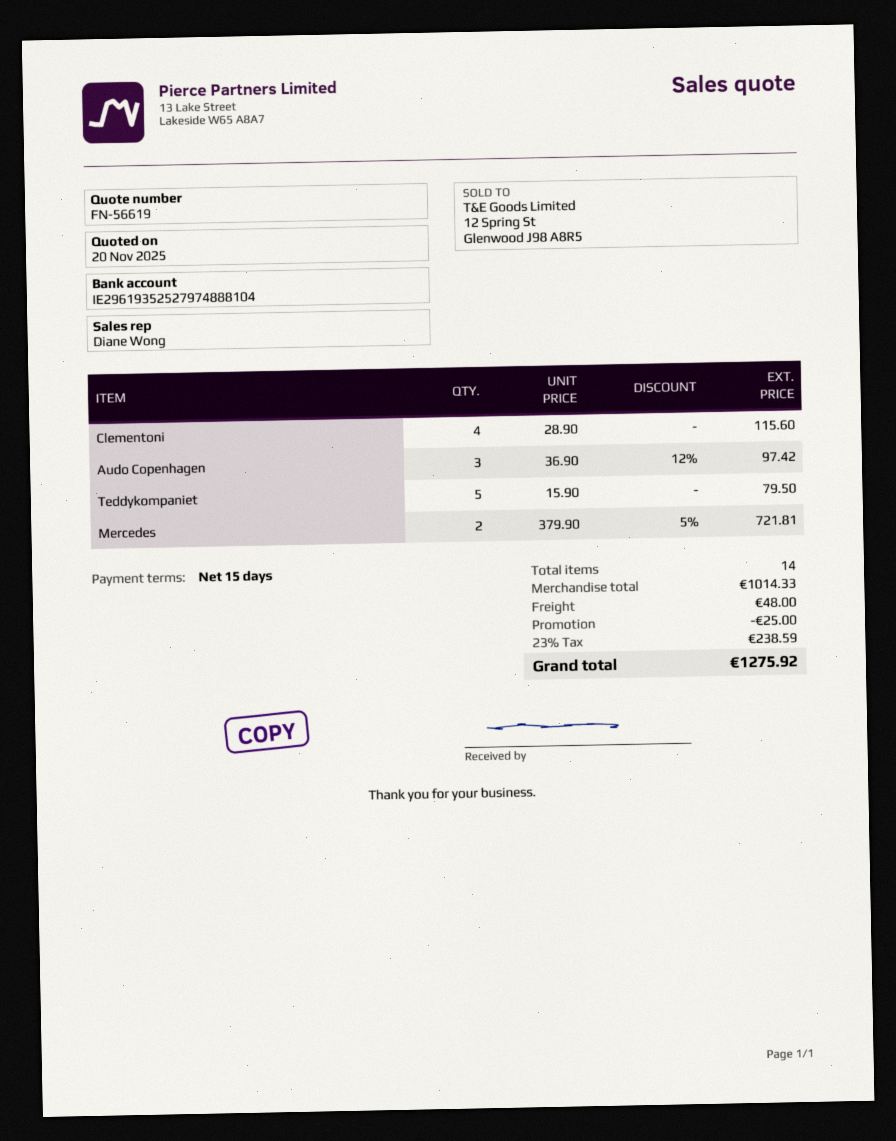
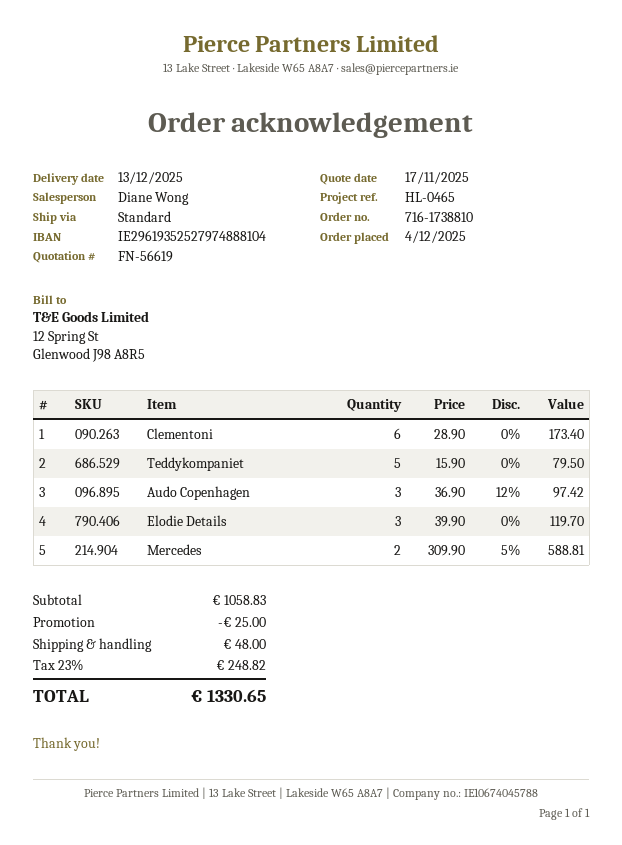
quote date: 2025-11-20 -> 2025-11-17
Clementoni: 4 x 28.90 = 115.60 -> 6 x 28.90 = 173.40
Mercedes: 2 x 379.90 - 5% = 721.81 -> 2 x 309.90 - 5% = 588.81
Elodie Details: none -> 3 x 39.90 = 119.70
subtotal: 1014.33 -> 1058.83
tax: 23% = 238.59 -> 23% = 248.82
total: 1275.92 -> 1330.65

